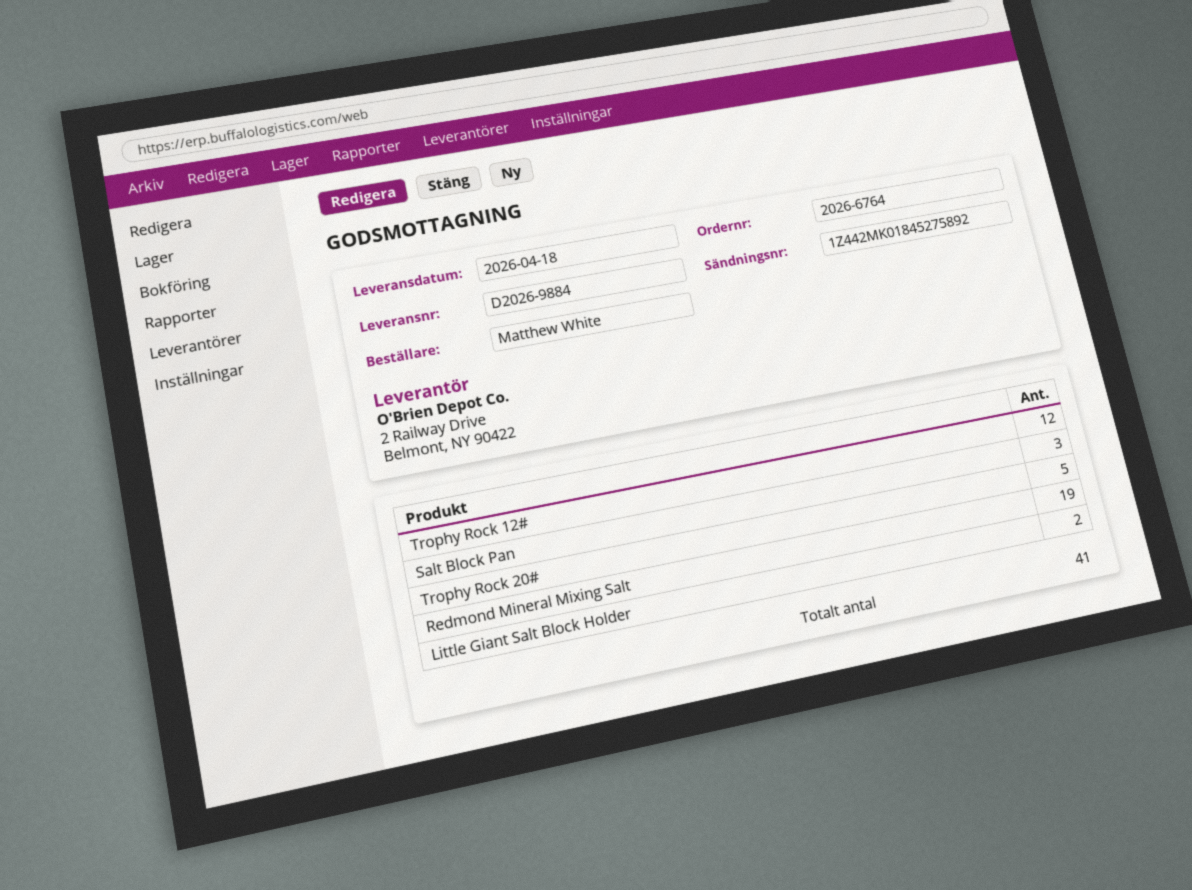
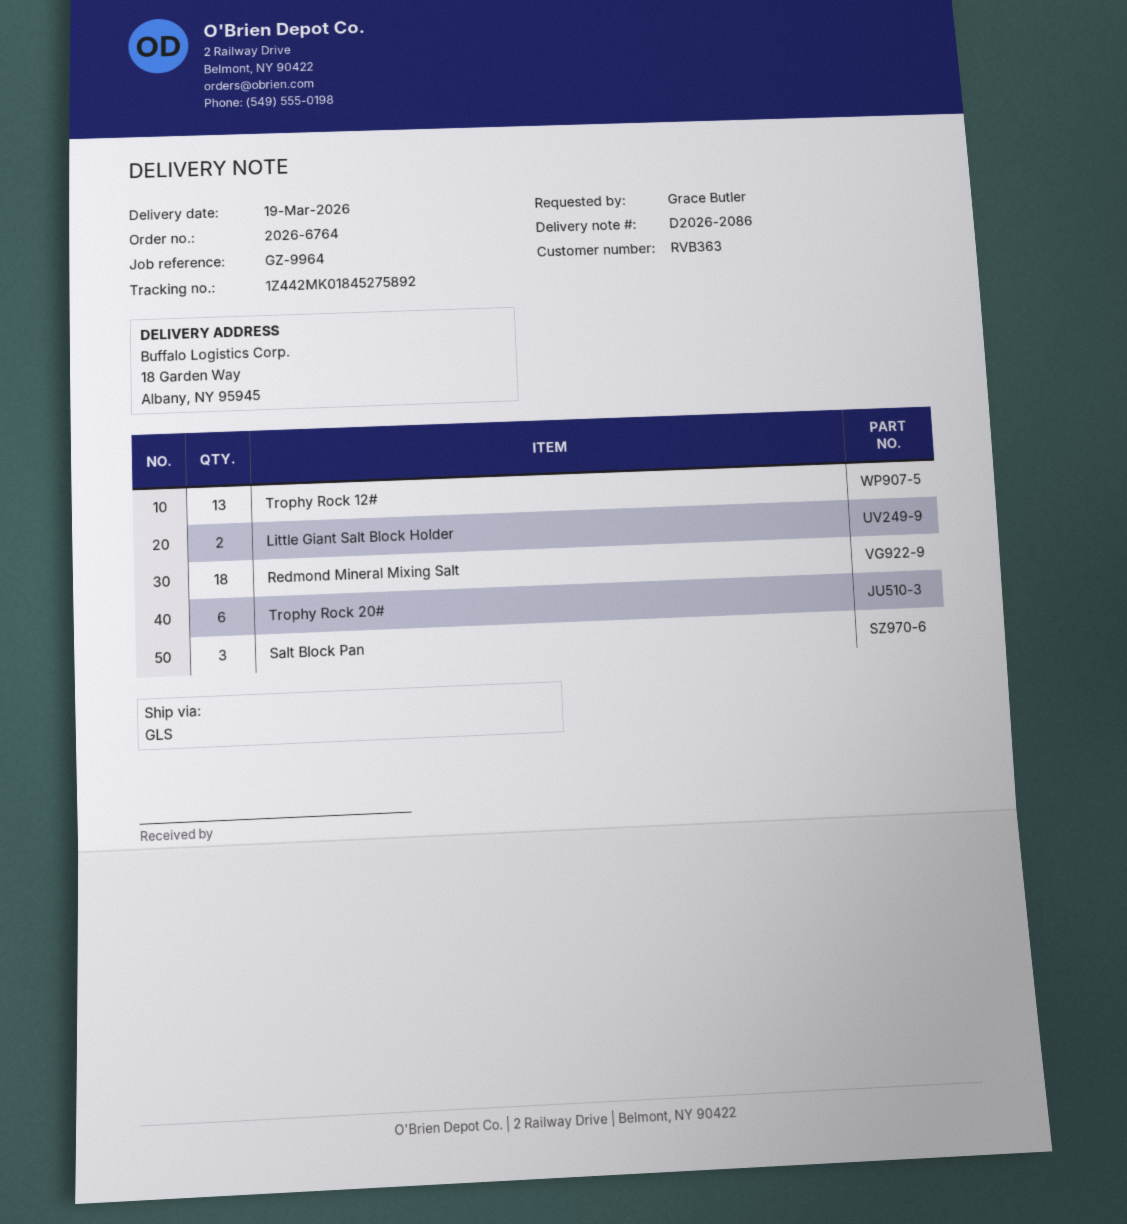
delivery note number: D2026-9884 -> D2026-2086
delivery date: 2026-04-18 -> 2026-03-19
ordered by: Matthew White -> Grace Butler
Trophy Rock 12#: 12 -> 13
Trophy Rock 20#: 5 -> 6
Redmond Mineral Mixing Salt: 19 -> 18

